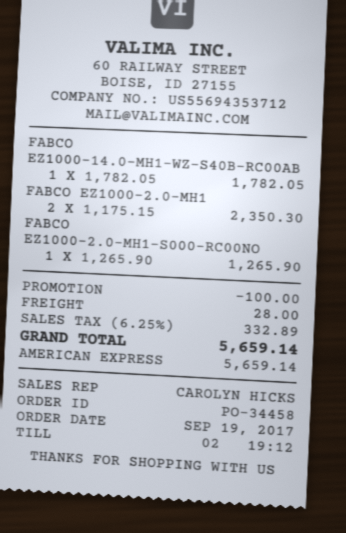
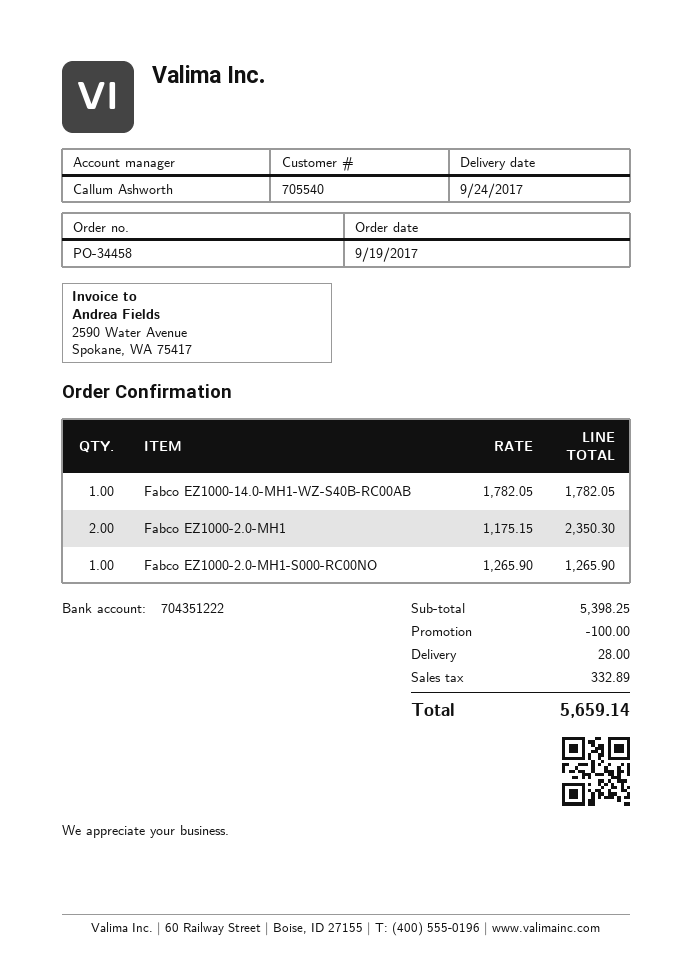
sales rep: CAROLYN HICKS -> Callum Ashworth

